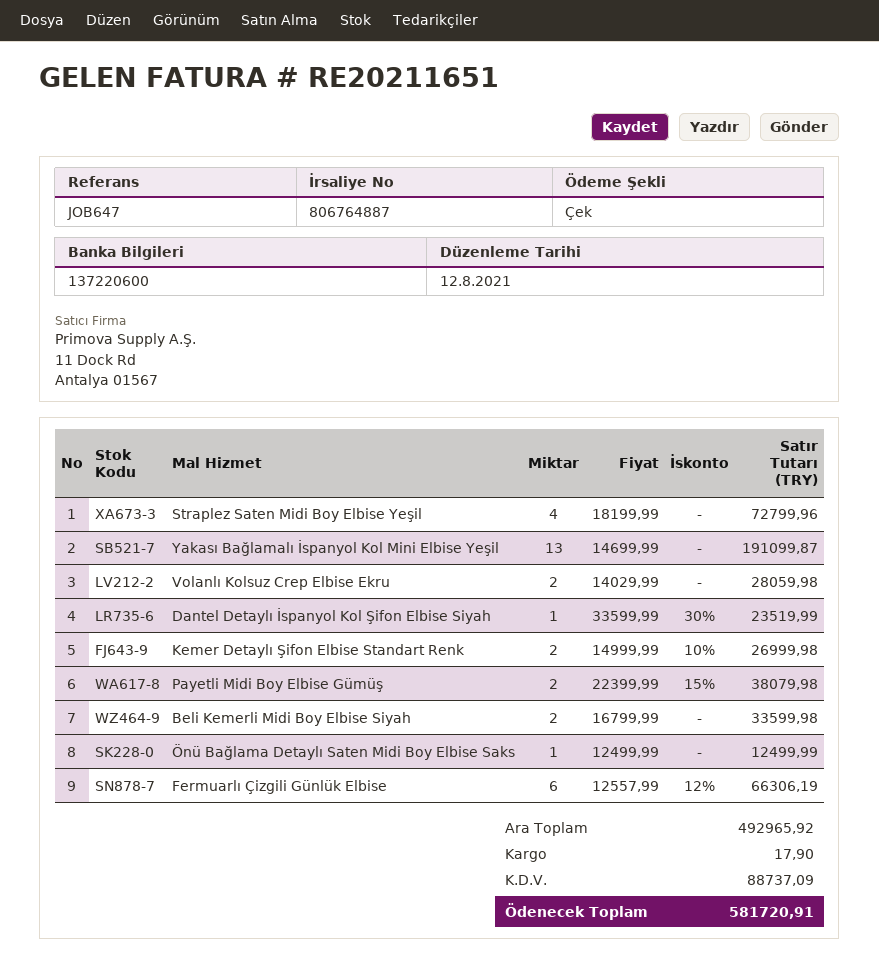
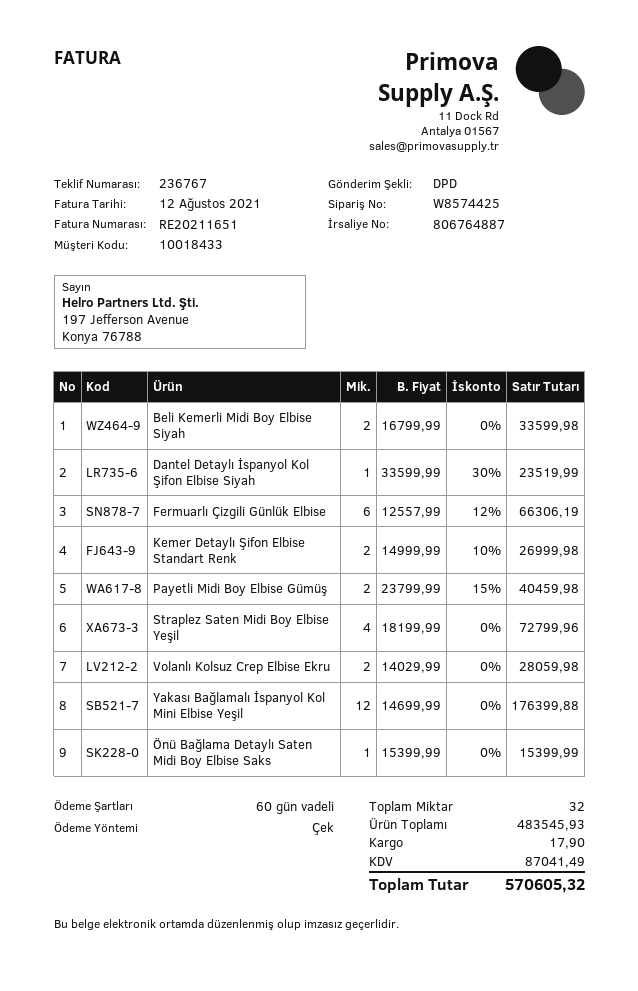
Yakası Bağlamalı İspanyol Kol Mini Elbise Yeşil: 13 x 14699.99 = 191099.87 -> 12 x 14699.99 = 176399.88
Payetli Midi Boy Elbise Gümüş: 2 x 22399.99 - 15% = 38079.98 -> 2 x 23799.99 - 15% = 40459.98
Önü Bağlama Detaylı Saten Midi Boy Elbise Saks: 1 x 12499.99 = 12499.99 -> 1 x 15399.99 = 15399.99
subtotal: 492965.92 -> 483545.93
tax: 88737.09 -> 87041.49
total: 581720.91 -> 570605.32

